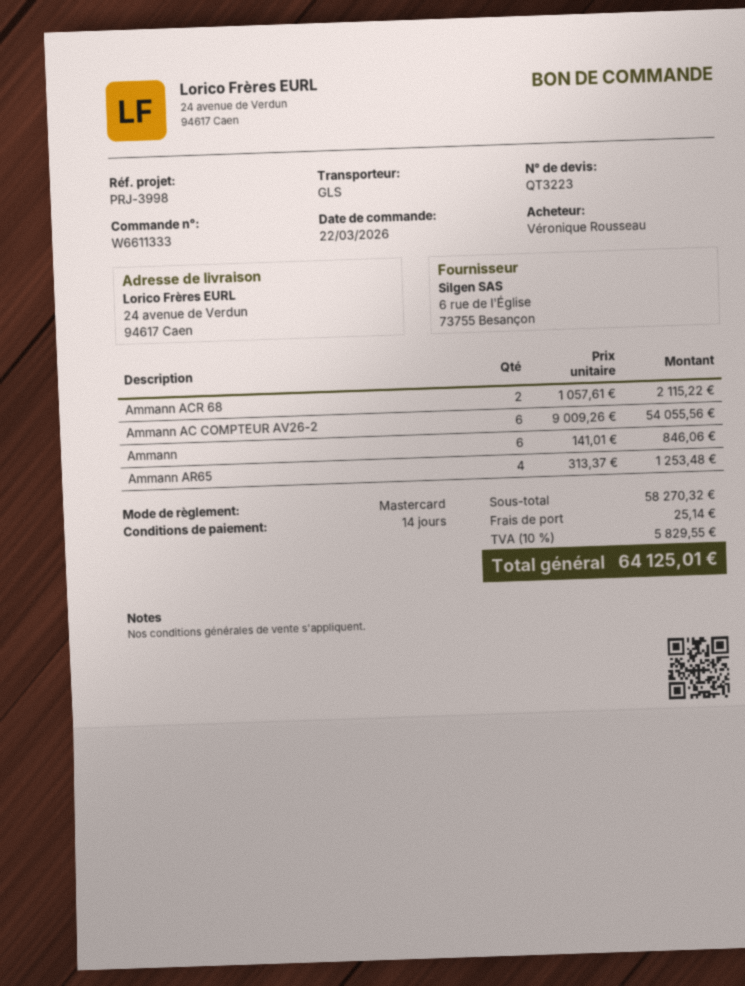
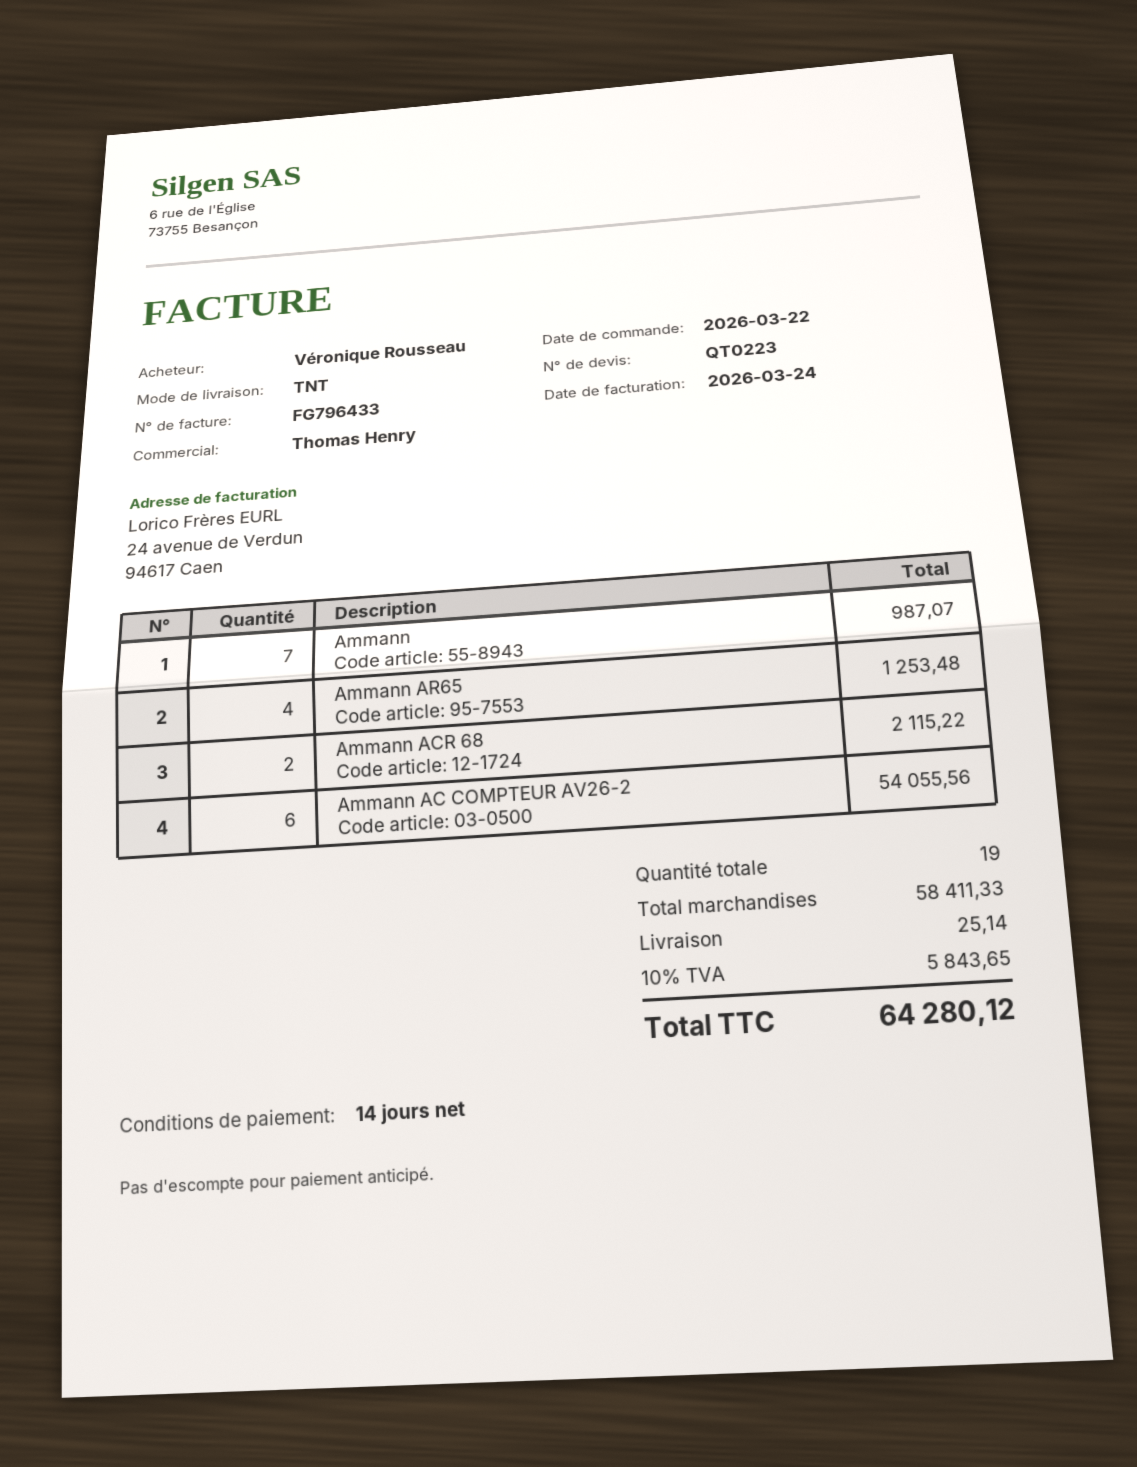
quote number: QT3223 -> QT0223
shipping method: GLS -> TNT
Ammann: 6 for 846.06 -> 7 for 987.07
subtotal: 58270.32 -> 58411.33
tax: 10% = 5829.55 -> 10% = 5843.65
total: 64125.01 -> 64280.12

